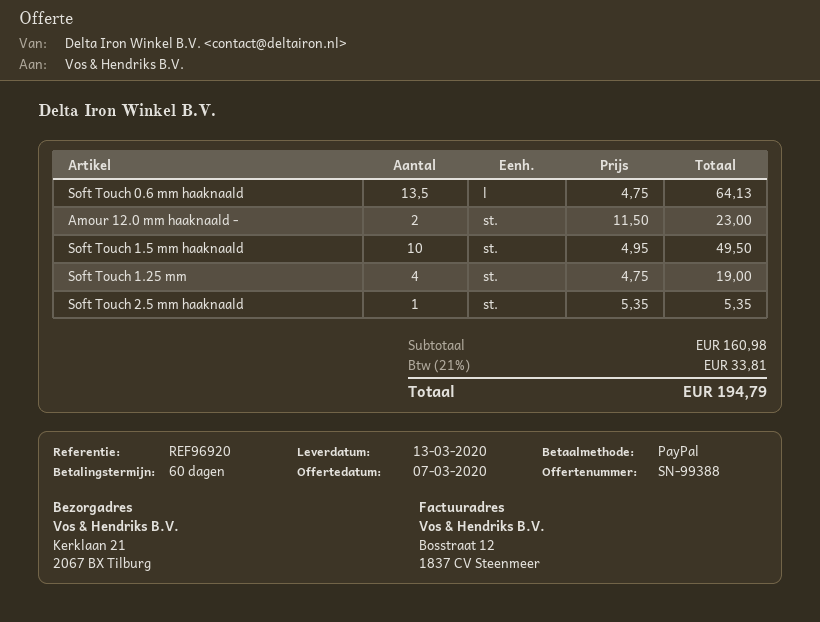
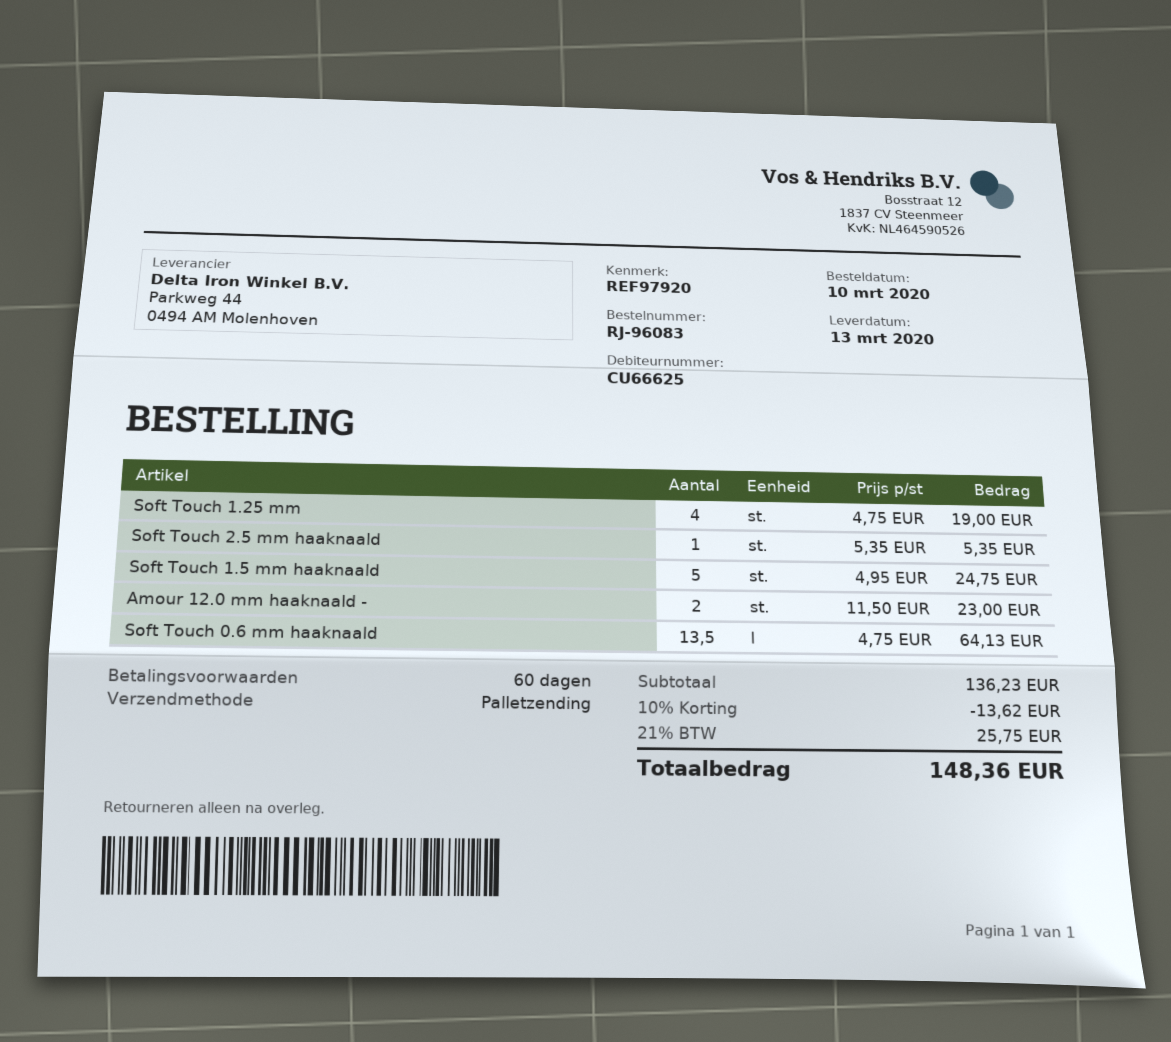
reference: REF96920 -> REF97920
Soft Touch 1.5 mm haaknaald: 10 x 4.95 = 49.50 -> 5 x 4.95 = 24.75
subtotal: 160.98 -> 136.23
discount: none -> 10% = 13.62
tax: 21% = 33.81 -> 21% = 25.75
total: 194.79 -> 148.36

